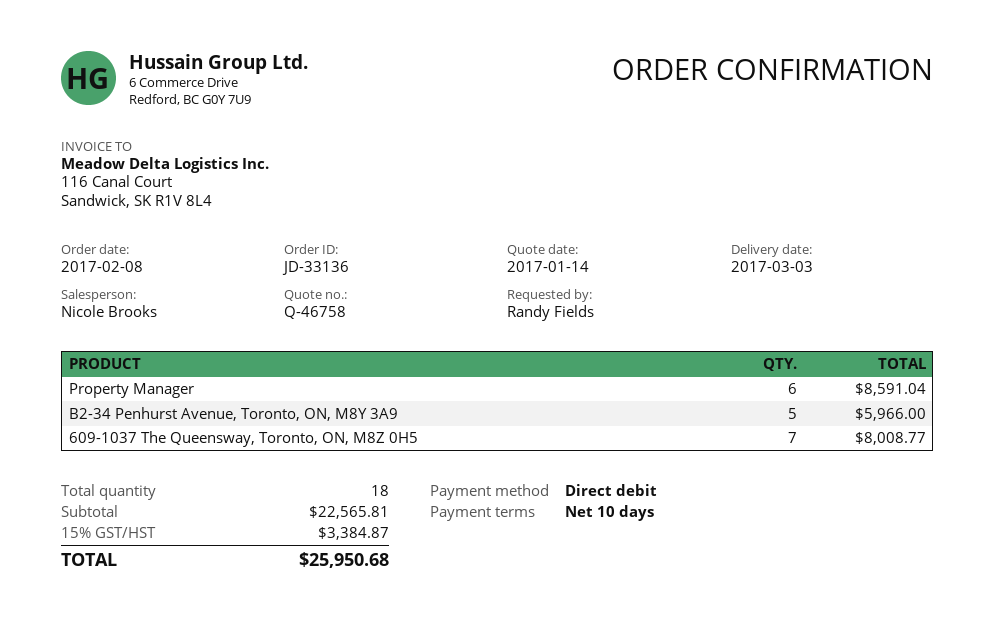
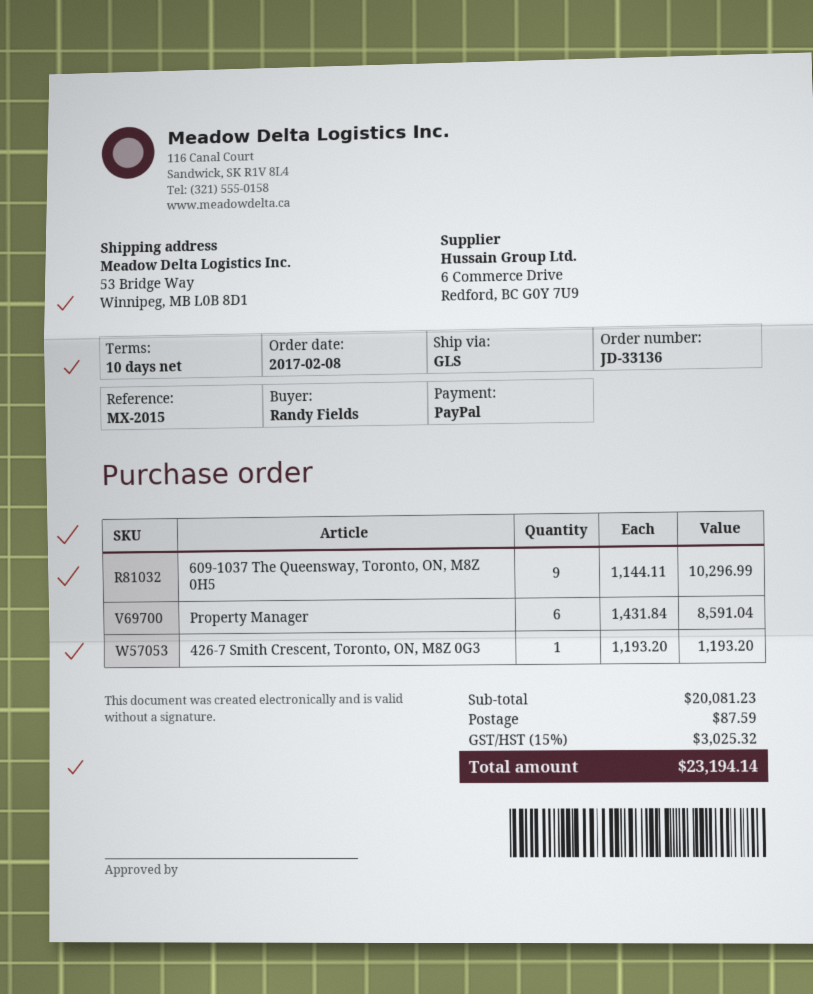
payment method: direct debit -> PayPal
B2-34 Penhurst Avenue, Toronto, ON, M8Y 3A9: 5 for 5966.00 -> none
609-1037 The Queensway, Toronto, ON, M8Z 0H5: 7 for 8008.77 -> 9 for 10296.99
426-7 Smith Crescent, Toronto, ON, M8Z 0G3: none -> 1 for 1193.20
subtotal: 22565.81 -> 20081.23
shipping: none -> 87.59
tax: 15% = 3384.87 -> 15% = 3025.32
total: 25950.68 -> 23194.14

